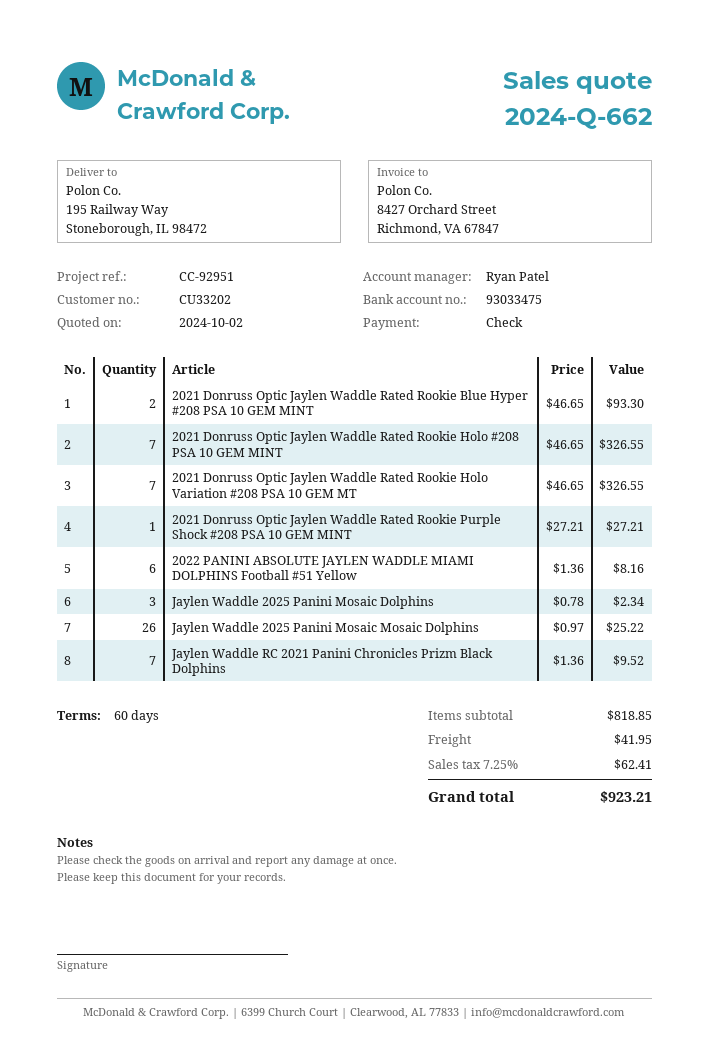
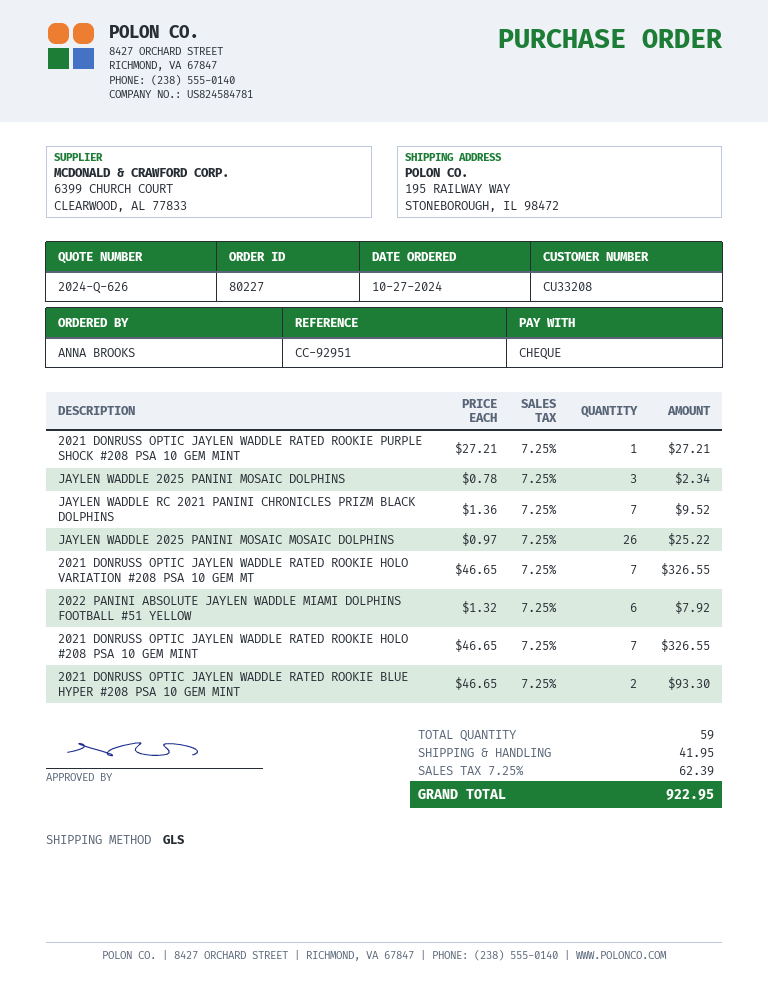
quote number: 2024-Q-662 -> 2024-Q-626
customer number: CU33202 -> CU33208
2022 PANINI ABSOLUTE JAYLEN WADDLE MIAMI DOLPHINS Football #51 Yellow: 6 x 1.36 = 8.16 -> 6 x 1.32 = 7.92
tax: 7.25% = 62.41 -> 7.25% = 62.39
total: 923.21 -> 922.95

